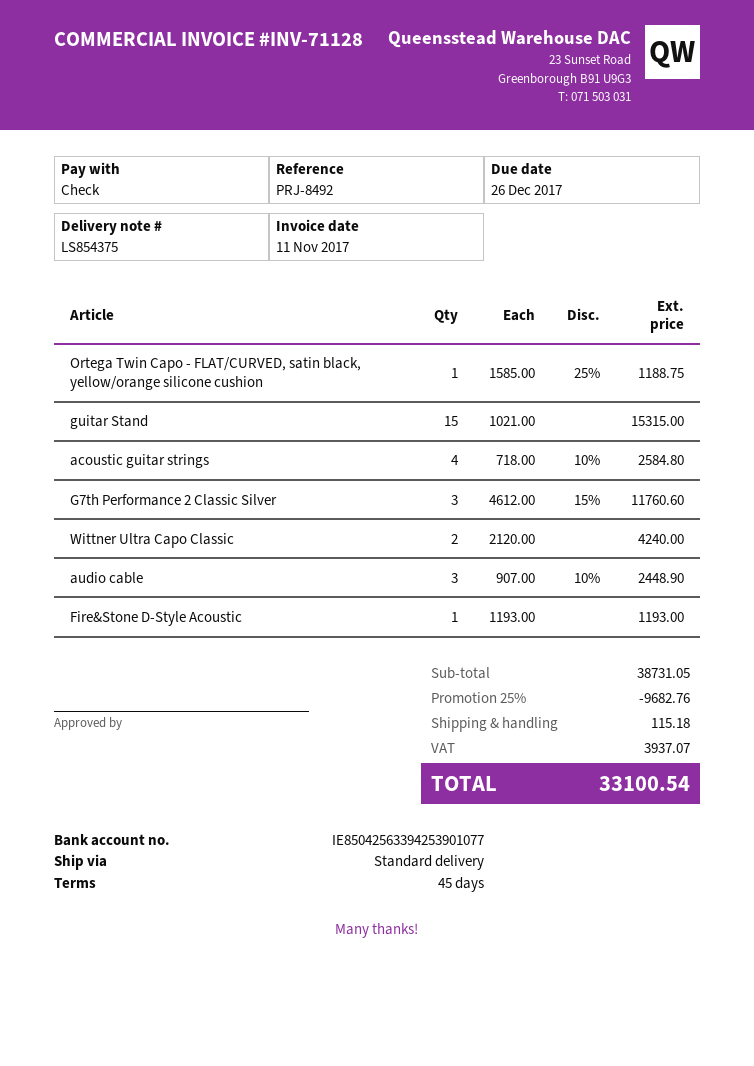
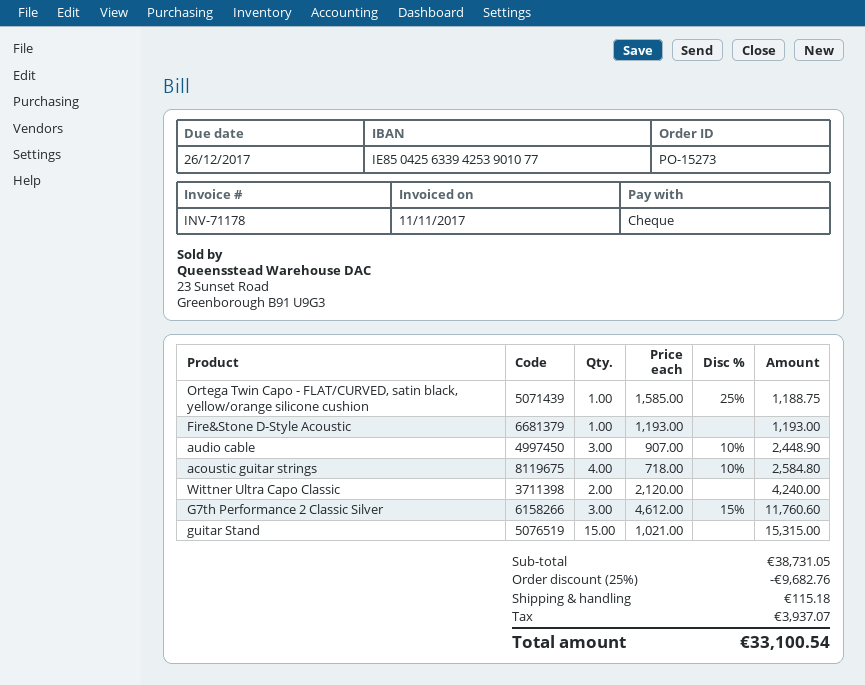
invoice number: INV-71128 -> INV-71178

